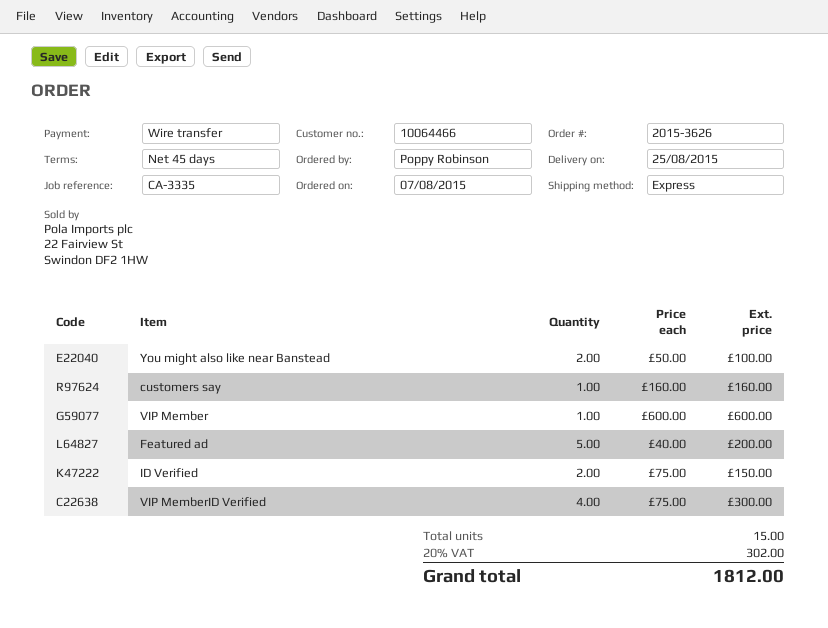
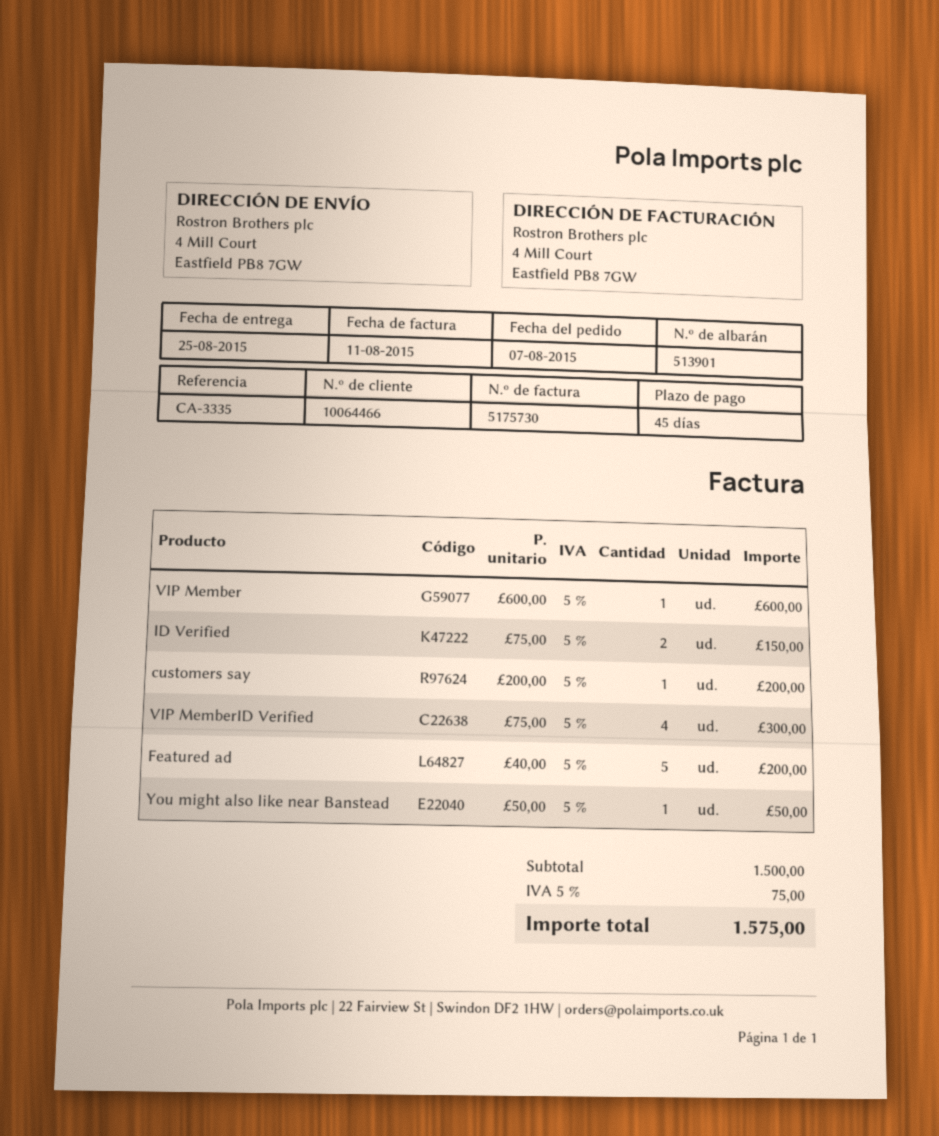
You might also like near Banstead: 2 x 50.00 = 100.00 -> 1 x 50.00 = 50.00
customers say: 1 x 160.00 = 160.00 -> 1 x 200.00 = 200.00
tax: 20% = 302.00 -> 5% = 75.00
total: 1812.00 -> 1575.00

